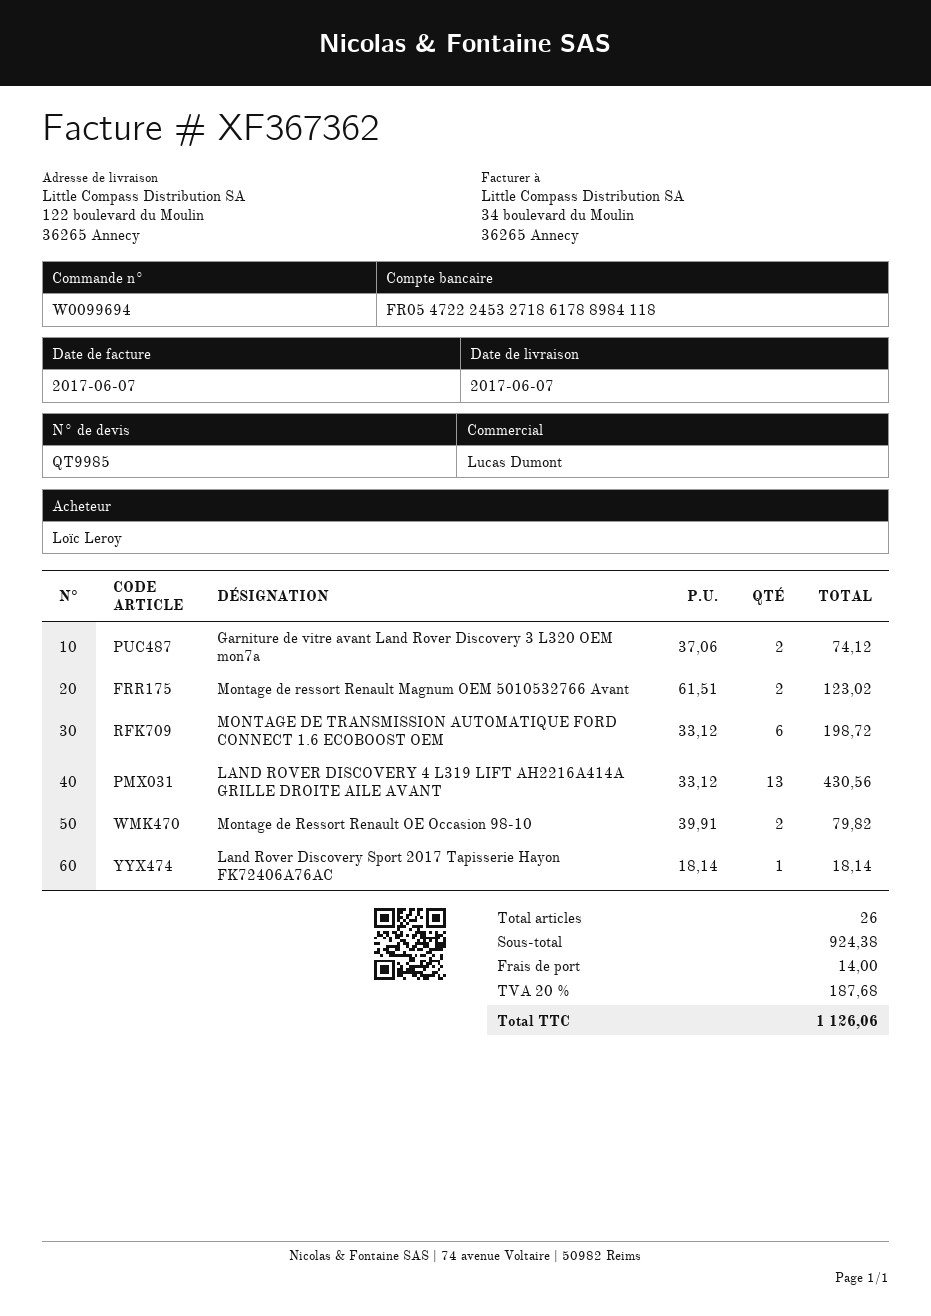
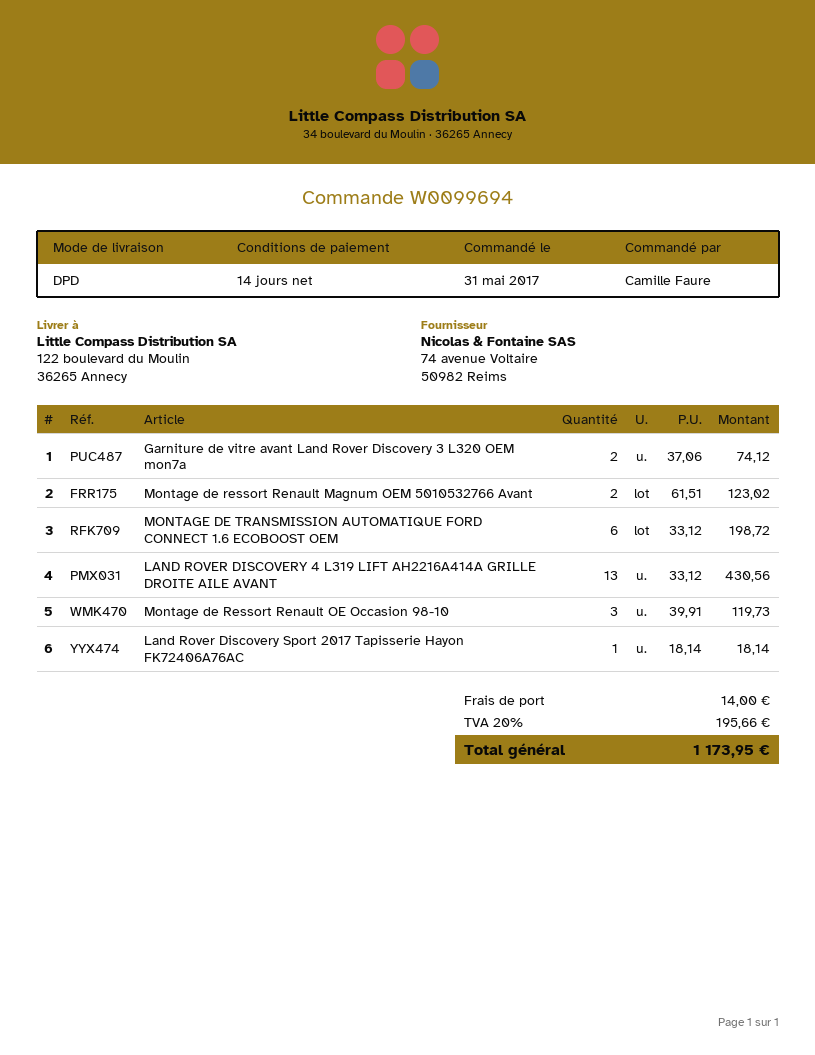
ordered by: Loïc Leroy -> Camille Faure
Montage de Ressort Renault OE Occasion 98-10: 2 x 39.91 = 79.82 -> 3 x 39.91 = 119.73
tax: 20% = 187.68 -> 20% = 195.66
total: 1126.06 -> 1173.95

